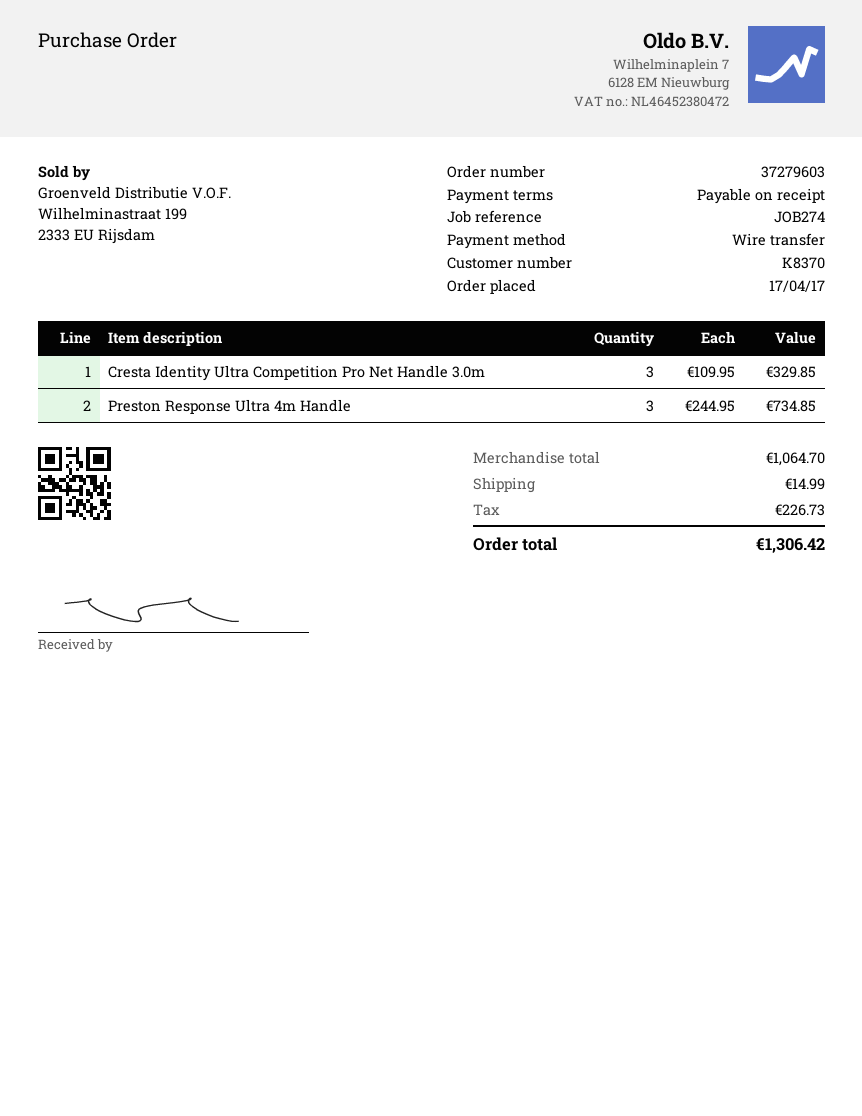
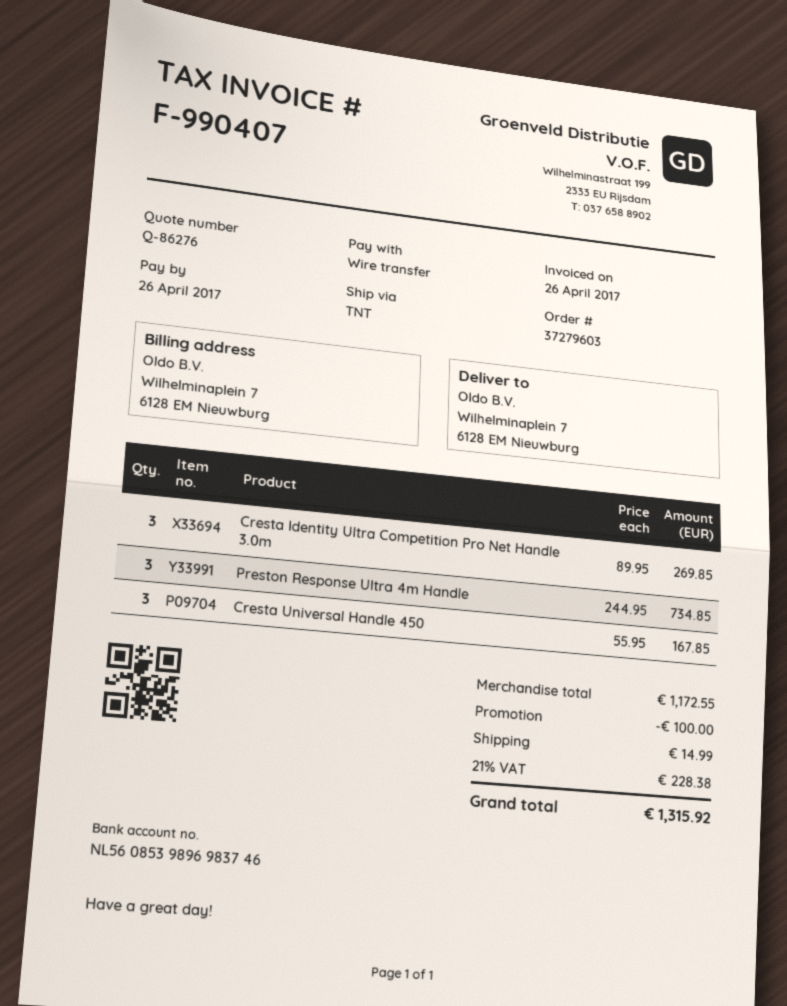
Cresta Identity Ultra Competition Pro Net Handle 3.0m: 3 x 109.95 = 329.85 -> 3 x 89.95 = 269.85
Cresta Universal Handle 450: none -> 3 x 55.95 = 167.85
subtotal: 1064.70 -> 1172.55
discount: none -> 100.00
tax: 226.73 -> 228.38
total: 1306.42 -> 1315.92

